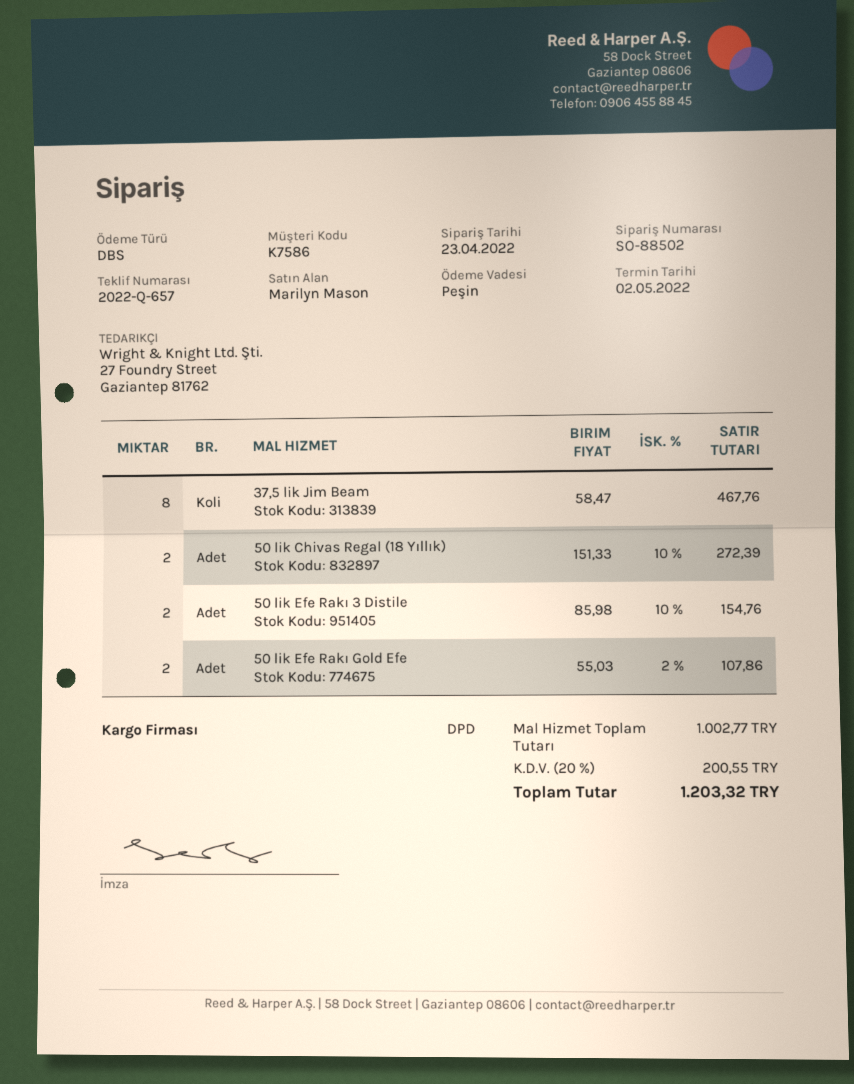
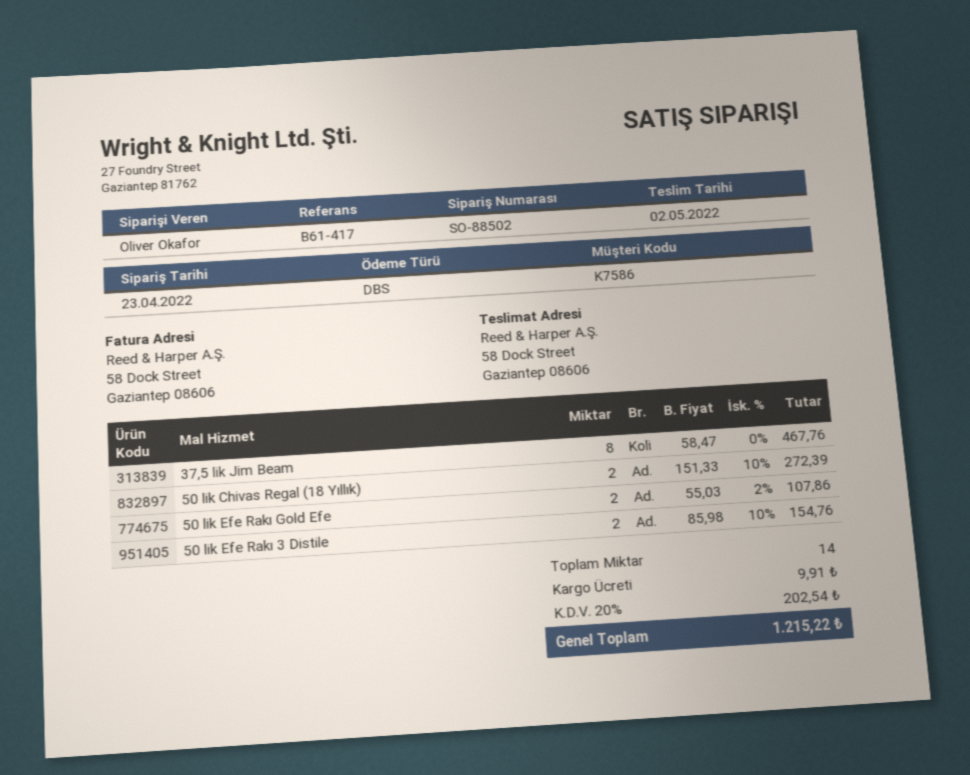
ordered by: Marilyn Mason -> Oliver Okafor
shipping: none -> 9.91
tax: 20% = 200.55 -> 20% = 202.54
total: 1203.32 -> 1215.22

